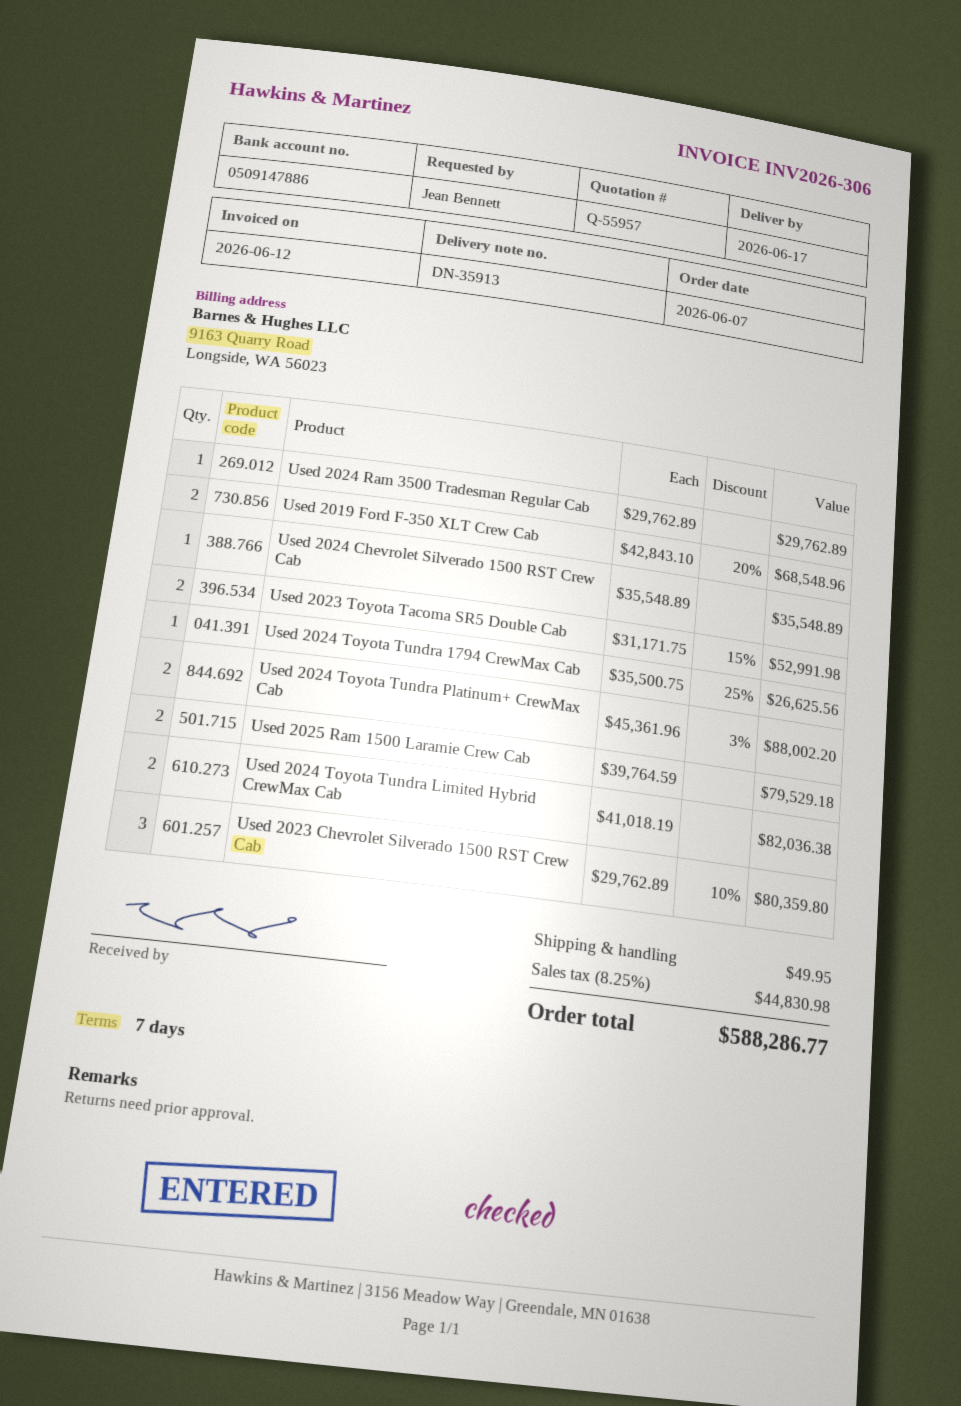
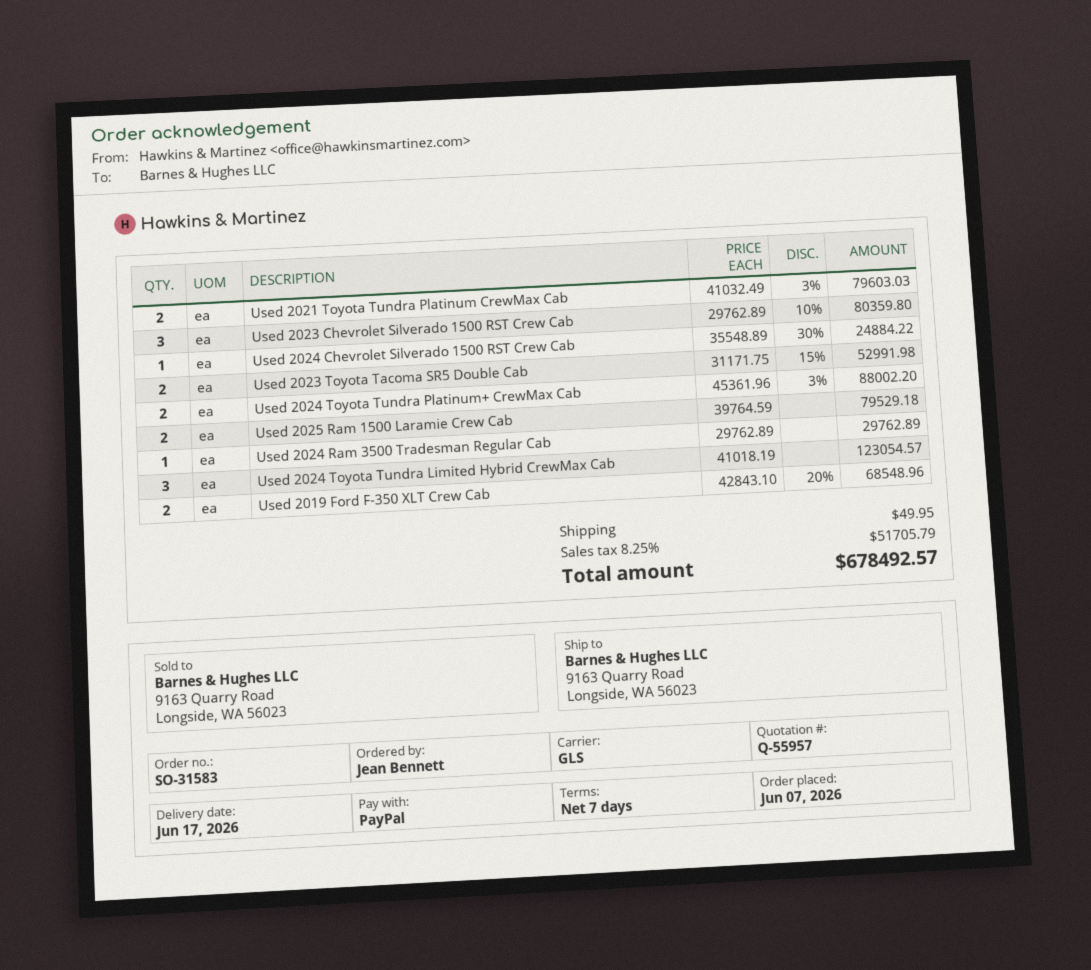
Used 2024 Chevrolet Silverado 1500 RST Crew Cab: 1 x 35548.89 = 35548.89 -> 1 x 35548.89 - 30% = 24884.22
Used 2024 Toyota Tundra 1794 CrewMax Cab: 1 x 35500.75 - 25% = 26625.56 -> none
Used 2024 Toyota Tundra Limited Hybrid CrewMax Cab: 2 x 41018.19 = 82036.38 -> 3 x 41018.19 = 123054.57
Used 2021 Toyota Tundra Platinum CrewMax Cab: none -> 2 x 41032.49 - 3% = 79603.03
tax: 8.25% = 44830.98 -> 8.25% = 51705.79
total: 588286.77 -> 678492.57

